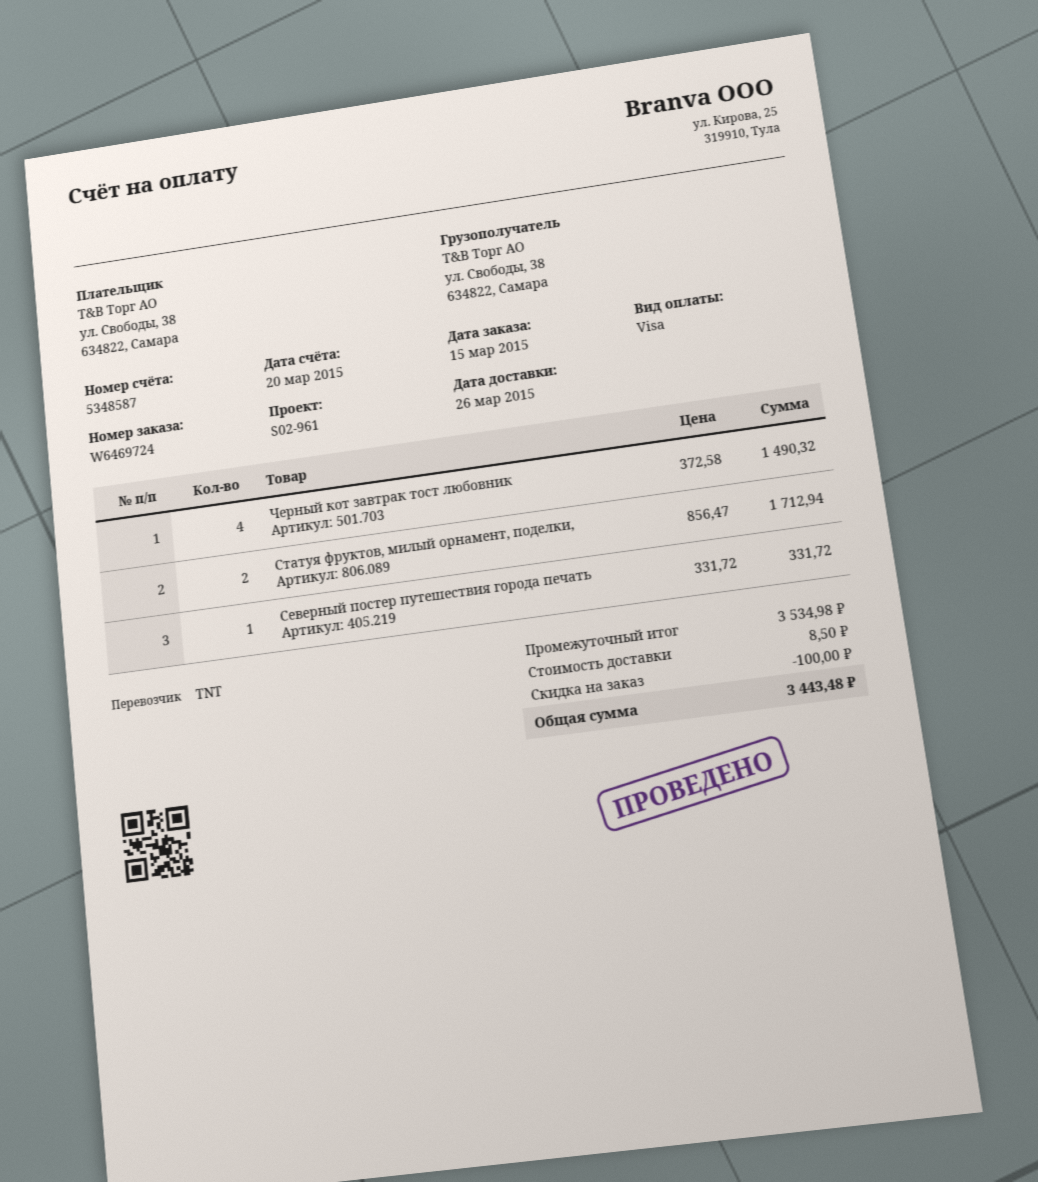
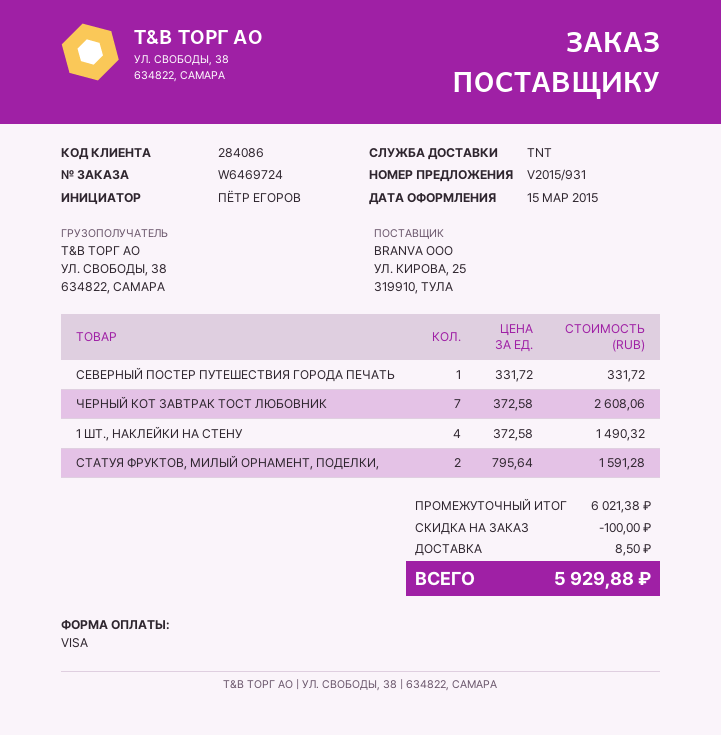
Черный кот завтрак тост любовник: 4 x 372.58 = 1490.32 -> 7 x 372.58 = 2608.06
Статуя фруктов, милый орнамент, поделки,: 2 x 856.47 = 1712.94 -> 2 x 795.64 = 1591.28
1 ШТ., НАКЛЕЙКИ НА СТЕНУ: none -> 4 x 372.58 = 1490.32
subtotal: 3534.98 -> 6021.38
total: 3443.48 -> 5929.88

